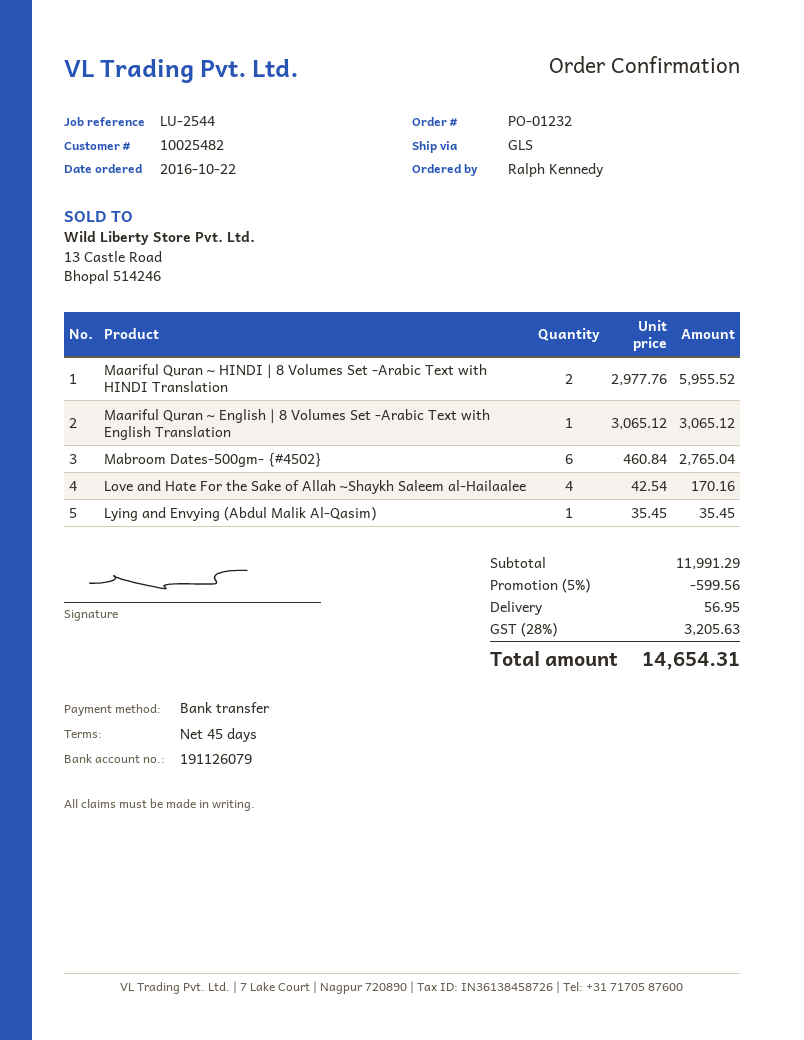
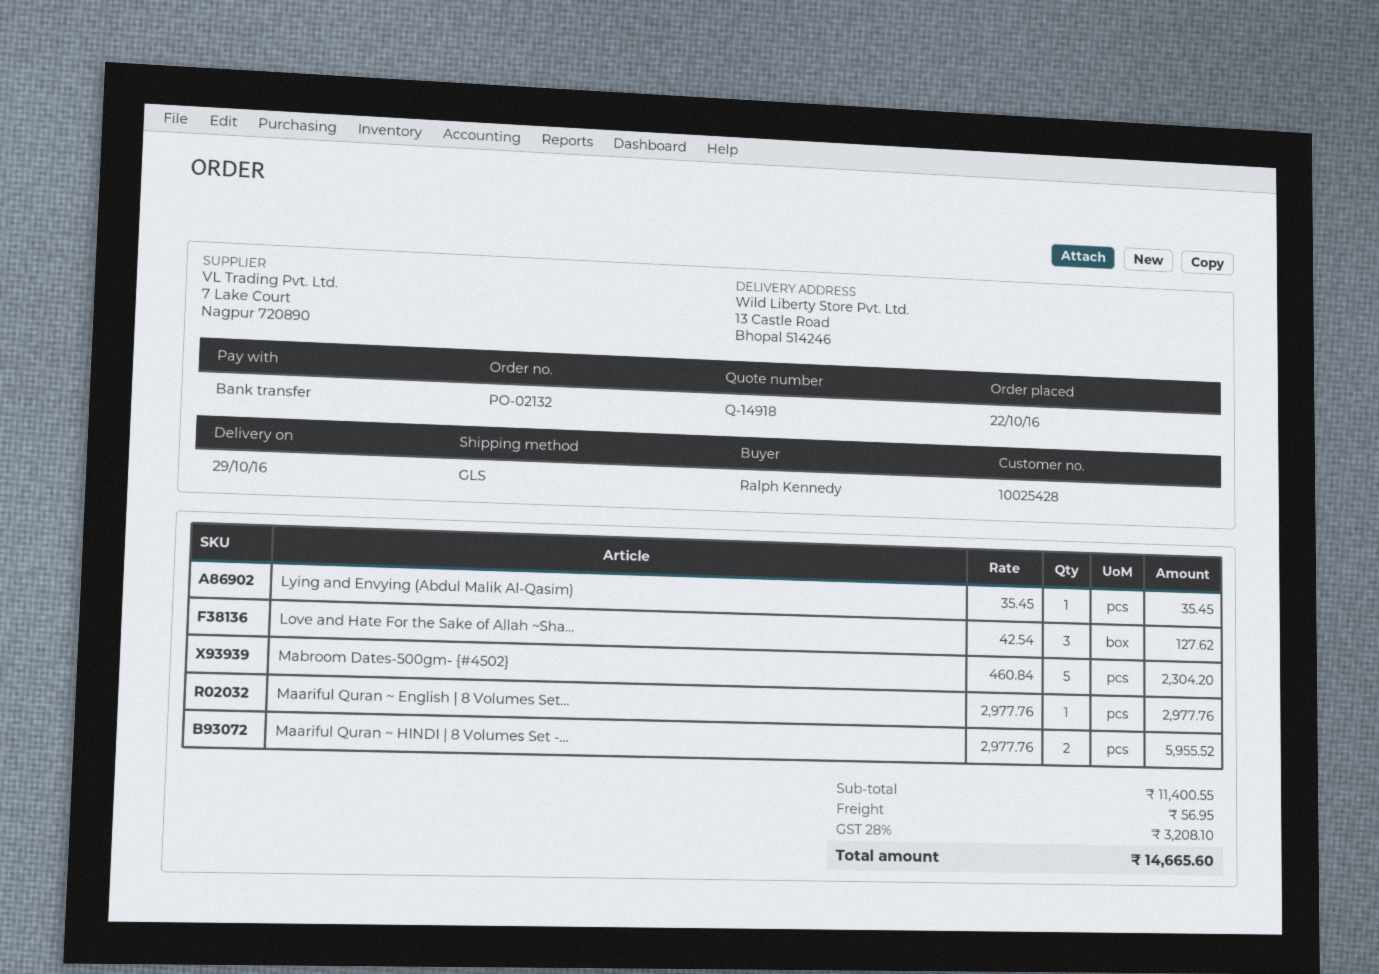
order number: PO-01232 -> PO-02132
customer number: 10025482 -> 10025428
Maariful Quran ~ English | 8 Volumes Set -Arabic Text with English Translation: 1 x 3065.12 = 3065.12 -> 1 x 2977.76 = 2977.76
Mabroom Dates-500gm- {#4502}: 6 x 460.84 = 2765.04 -> 5 x 460.84 = 2304.20
Love and Hate For the Sake of Allah ~Shaykh Saleem al-Hailaalee: 4 x 42.54 = 170.16 -> 3 x 42.54 = 127.62
subtotal: 11991.29 -> 11400.55
discount: 5% = 599.56 -> none
tax: 28% = 3205.63 -> 28% = 3208.10
total: 14654.31 -> 14665.60

